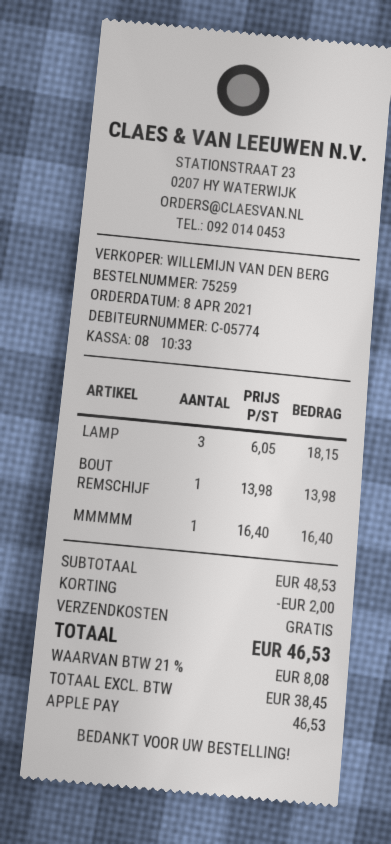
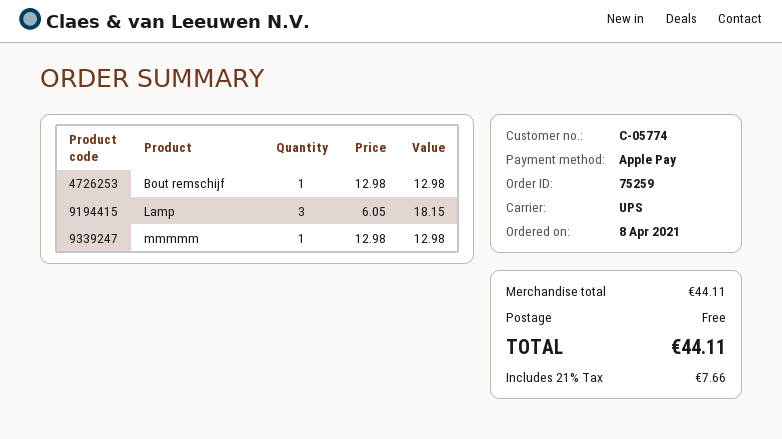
BOUT REMSCHIJF: 1 x 13.98 = 13.98 -> 1 x 12.98 = 12.98
MMMMM: 1 x 16.40 = 16.40 -> 1 x 12.98 = 12.98
subtotal: 48.53 -> 44.11
discount: 2.00 -> none
tax: 21% = 8.08 -> 21% = 7.66
total: 46.53 -> 44.11

